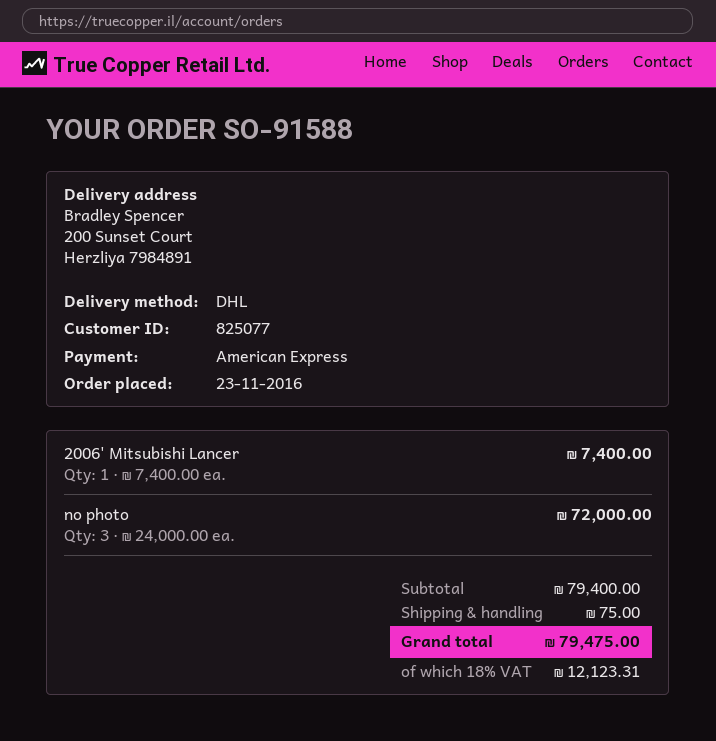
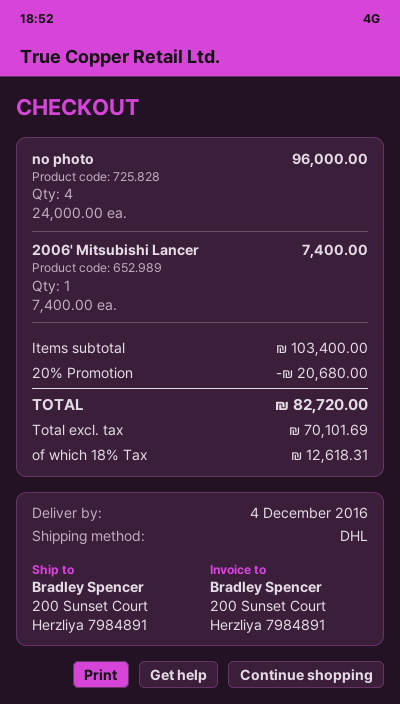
no photo: 3 x 24000.00 = 72000.00 -> 4 x 24000.00 = 96000.00
subtotal: 79400.00 -> 103400.00
discount: none -> 20% = 20680.00
shipping: 75.00 -> none
tax: 18% = 12123.31 -> 18% = 12618.31
total: 79475.00 -> 82720.00

